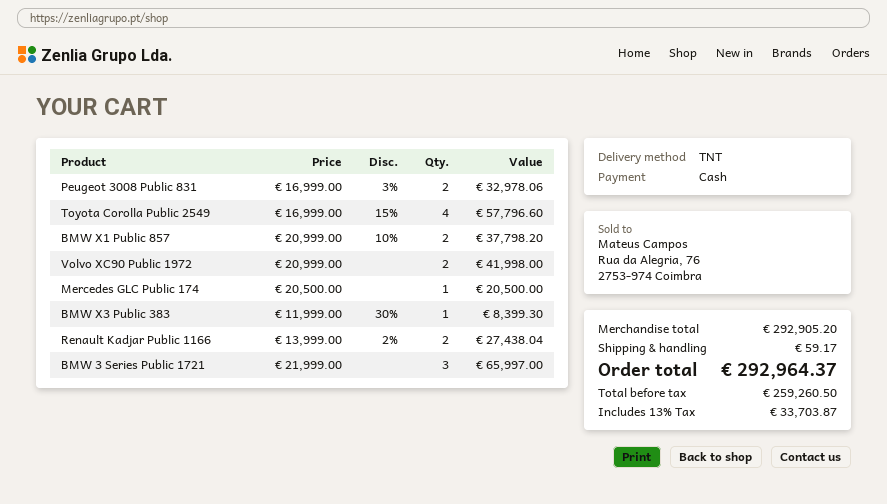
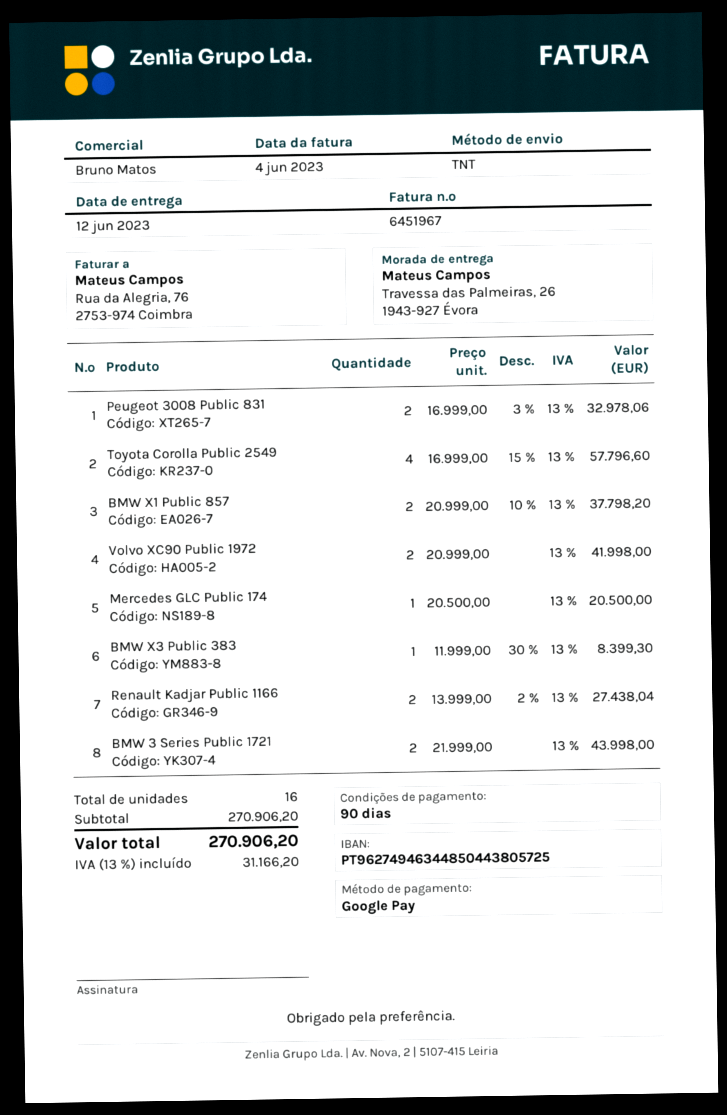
payment method: cash -> Google Pay
BMW 3 Series Public 1721: 3 x 21999.00 = 65997.00 -> 2 x 21999.00 = 43998.00
subtotal: 292905.20 -> 270906.20
shipping: 59.17 -> none
tax: 13% = 33703.87 -> 13% = 31166.20
total: 292964.37 -> 270906.20

